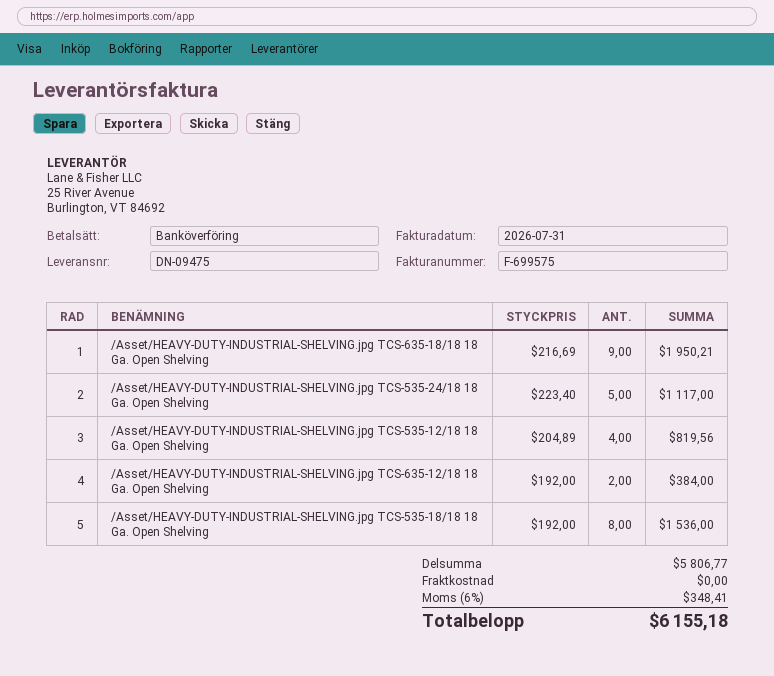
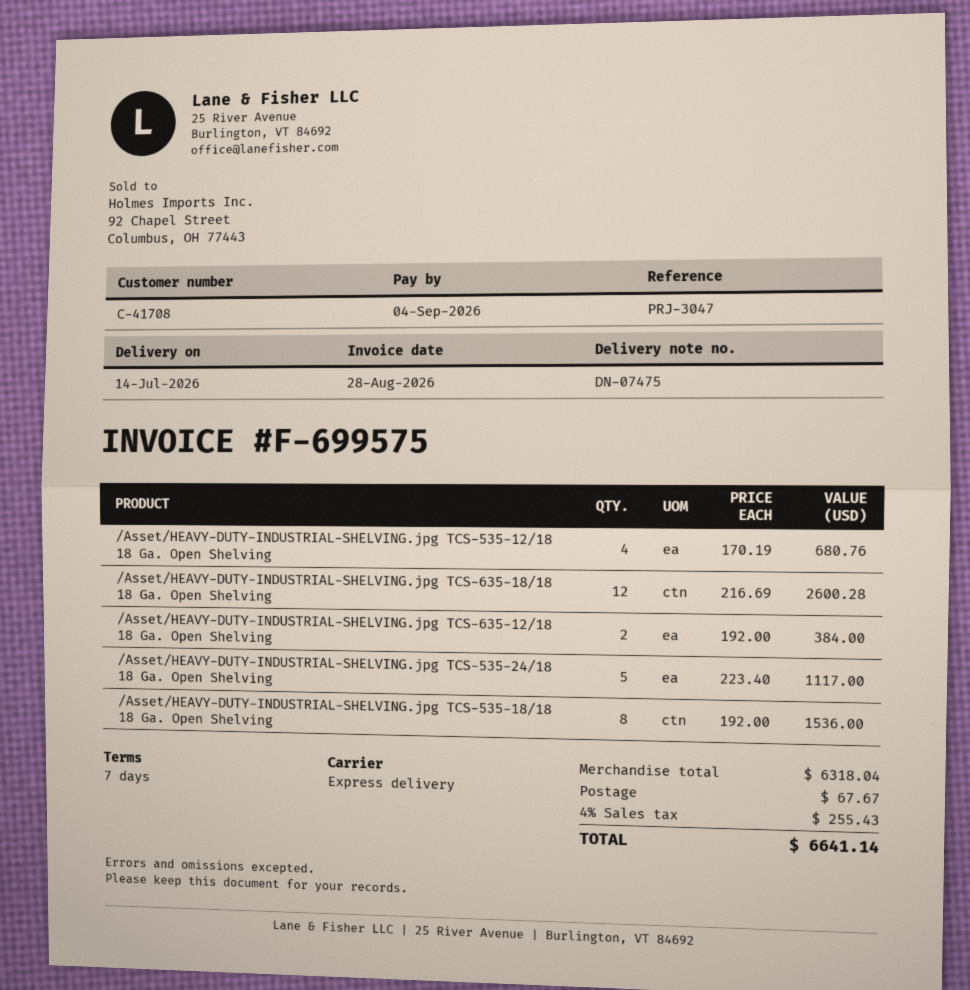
delivery note number: DN-09475 -> DN-07475
invoice date: 2026-07-31 -> 2026-08-28
/Asset/HEAVY-DUTY-INDUSTRIAL-SHELVING.jpg TCS-635-18/18 18 Ga. Open Shelving: 9 x 216.69 = 1950.21 -> 12 x 216.69 = 2600.28
/Asset/HEAVY-DUTY-INDUSTRIAL-SHELVING.jpg TCS-535-12/18 18 Ga. Open Shelving: 4 x 204.89 = 819.56 -> 4 x 170.19 = 680.76
subtotal: 5806.77 -> 6318.04
shipping: 0.00 -> 67.67
tax: 6% = 348.41 -> 4% = 255.43
total: 6155.18 -> 6641.14

